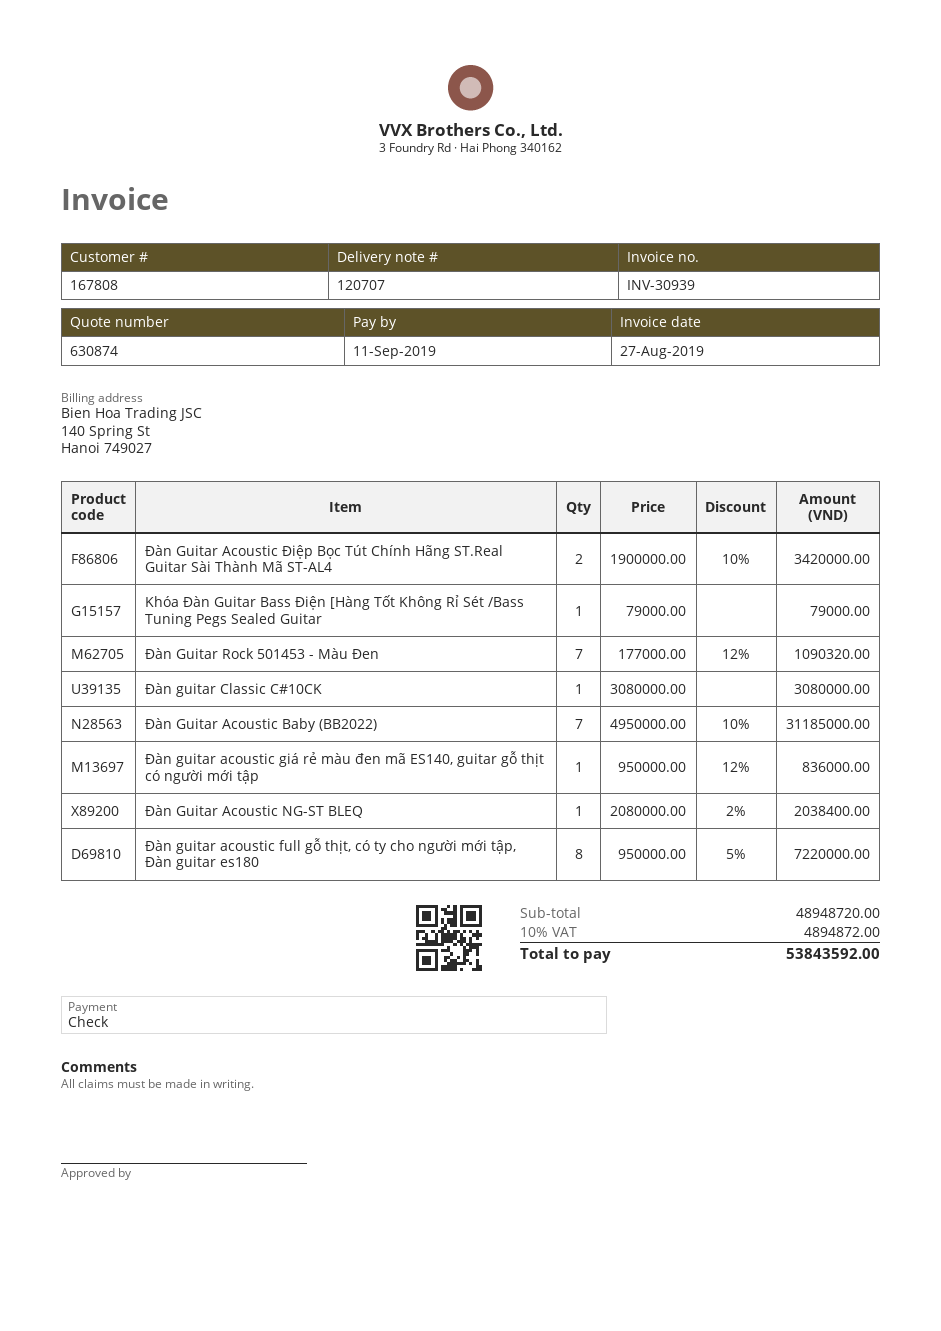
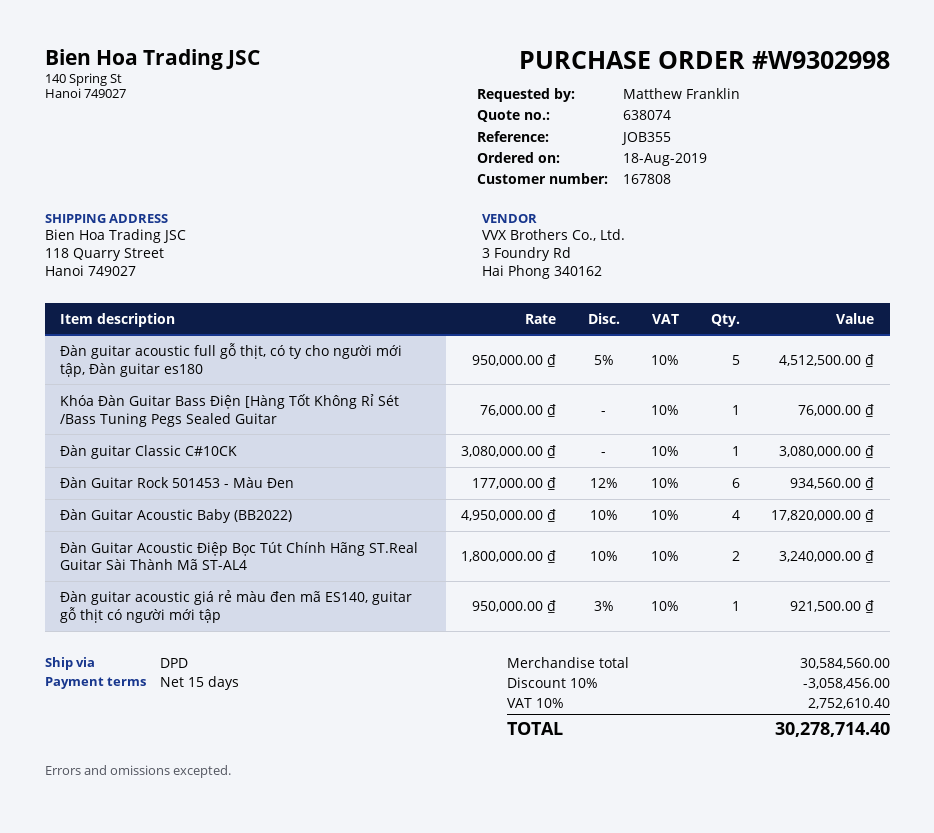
quote number: 630874 -> 638074
Đàn Guitar Acoustic Điệp Bọc Tút Chính Hãng ST.Real Guitar Sài Thành Mã ST-AL4: 2 x 1900000.00 - 10% = 3420000.00 -> 2 x 1800000.00 - 10% = 3240000.00
Khóa Đàn Guitar Bass Điện [Hàng Tốt Không Rỉ Sét /Bass Tuning Pegs Sealed Guitar: 1 x 79000.00 = 79000.00 -> 1 x 76000.00 = 76000.00
Đàn Guitar Rock 501453 - Màu Đen: 7 x 177000.00 - 12% = 1090320.00 -> 6 x 177000.00 - 12% = 934560.00
Đàn Guitar Acoustic Baby (BB2022): 7 x 4950000.00 - 10% = 31185000.00 -> 4 x 4950000.00 - 10% = 17820000.00
Đàn guitar acoustic giá rẻ màu đen mã ES140, guitar gỗ thịt có người mới tập: 1 x 950000.00 - 12% = 836000.00 -> 1 x 950000.00 - 3% = 921500.00
Đàn Guitar Acoustic NG-ST BLEQ: 1 x 2080000.00 - 2% = 2038400.00 -> none
Đàn guitar acoustic full gỗ thịt, có ty cho người mới tập, Đàn guitar es180: 8 x 950000.00 - 5% = 7220000.00 -> 5 x 950000.00 - 5% = 4512500.00
subtotal: 48948720.00 -> 30584560.00
discount: none -> 10% = 3058456.00
tax: 10% = 4894872.00 -> 10% = 2752610.40
total: 53843592.00 -> 30278714.40

